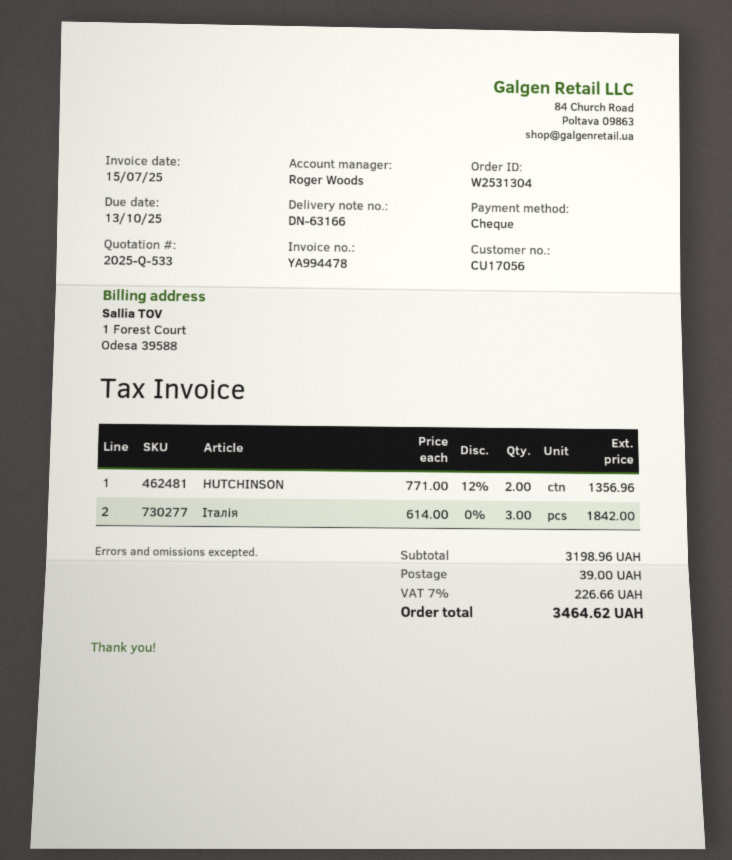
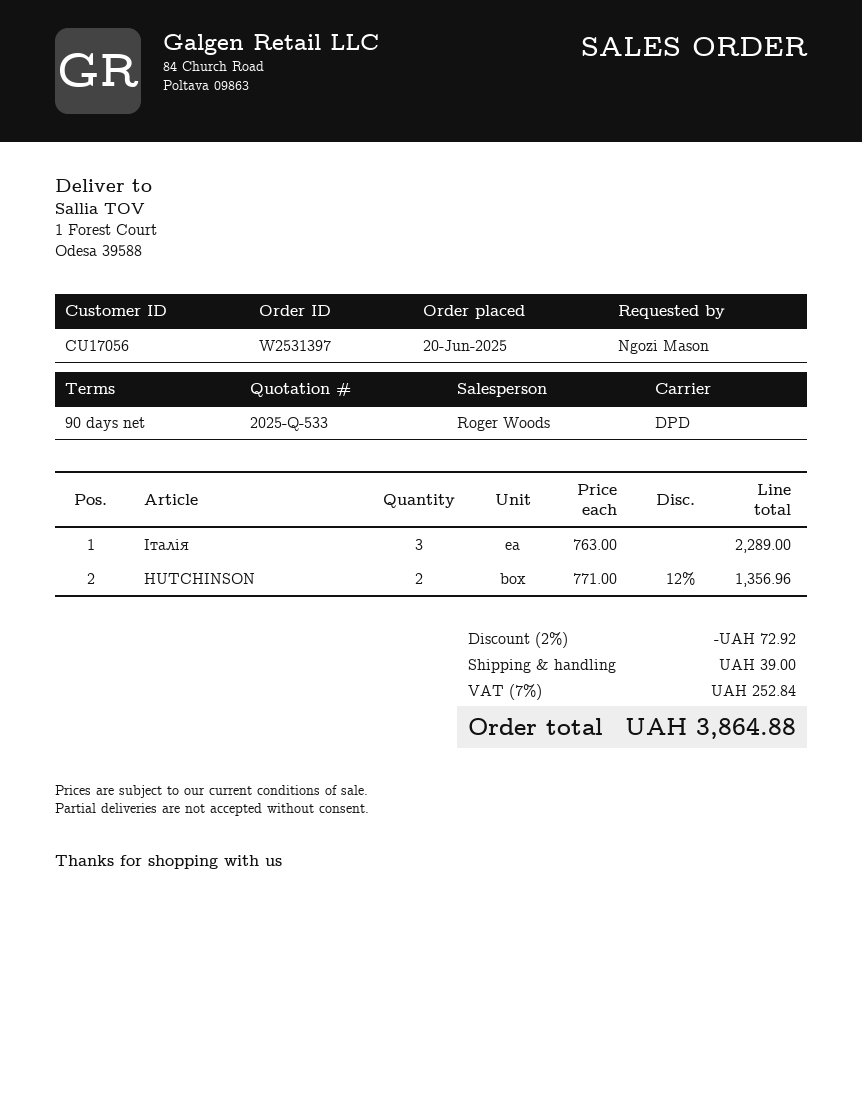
order number: W2531304 -> W2531397
Італія: 3 x 614.00 = 1842.00 -> 3 x 763.00 = 2289.00
discount: none -> 2% = 72.92
tax: 7% = 226.66 -> 7% = 252.84
total: 3464.62 -> 3864.88

